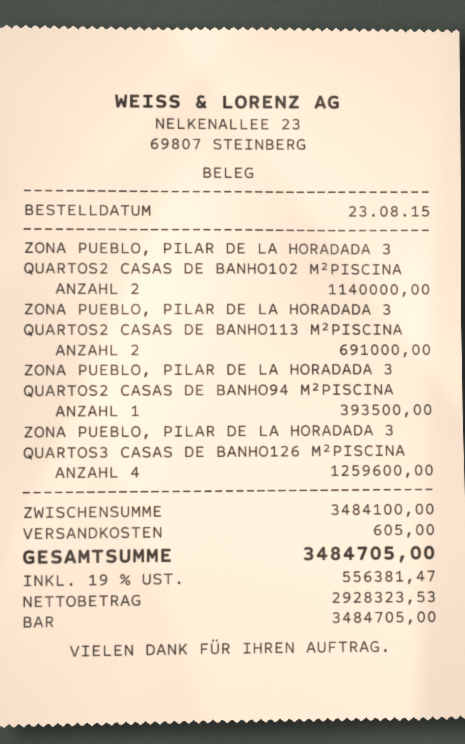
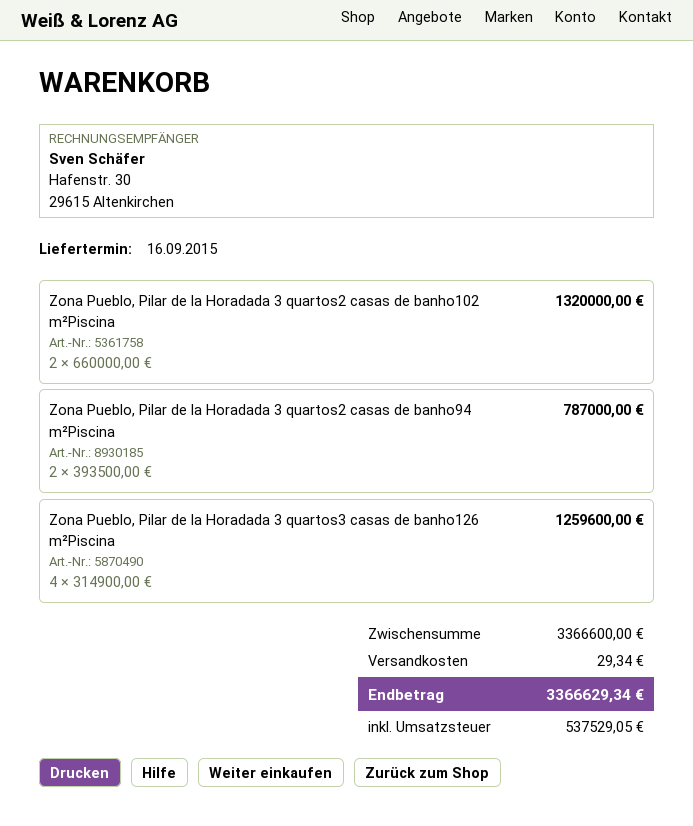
ZONA PUEBLO, PILAR DE LA HORADADA 3 QUARTOS2 CASAS DE BANHO102 M²PISCINA: 2 for 1140000.00 -> 2 for 1320000.00
ZONA PUEBLO, PILAR DE LA HORADADA 3 QUARTOS2 CASAS DE BANHO113 M²PISCINA: 2 for 691000.00 -> none
ZONA PUEBLO, PILAR DE LA HORADADA 3 QUARTOS2 CASAS DE BANHO94 M²PISCINA: 1 for 393500.00 -> 2 for 787000.00
subtotal: 3484100.00 -> 3366600.00
shipping: 605.00 -> 29.34
tax: 556381.47 -> 537529.05
total: 3484705.00 -> 3366629.34

